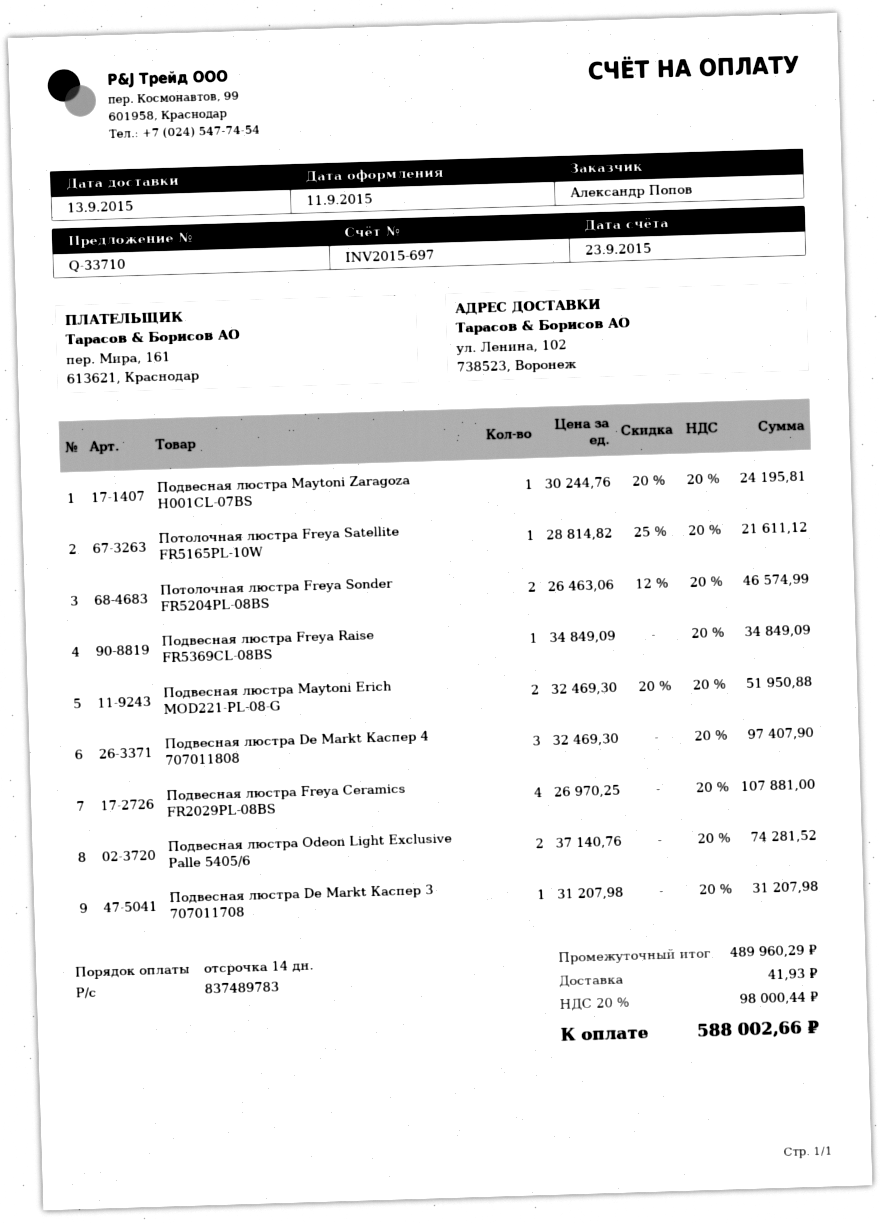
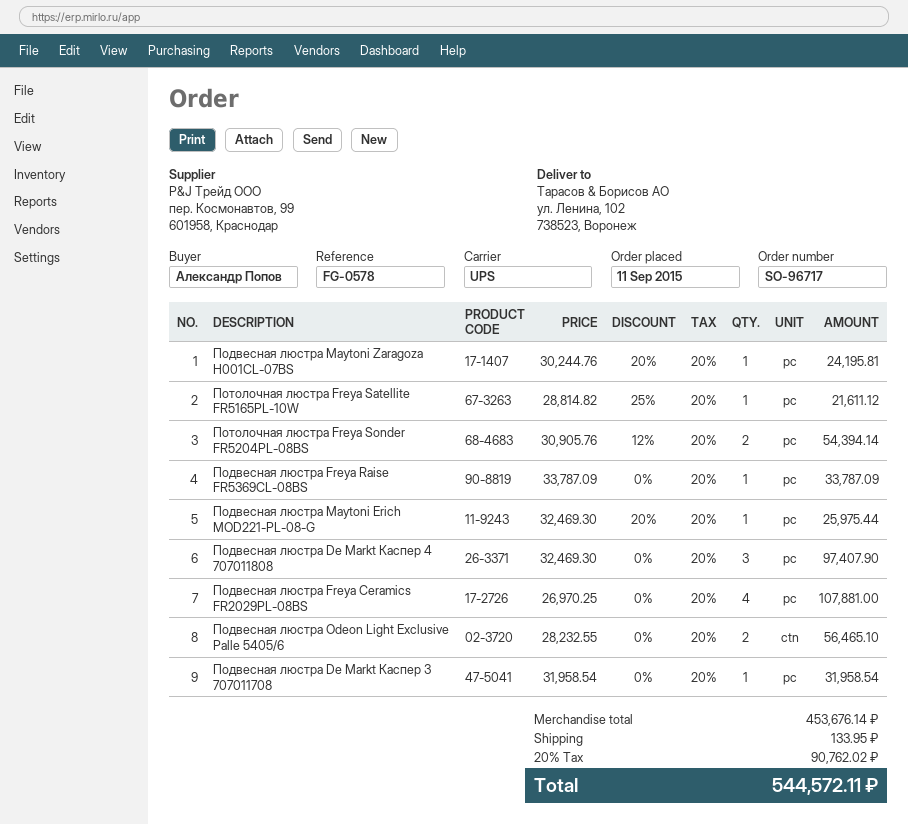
Потолочная люстра Freya Sonder FR5204PL-08BS: 2 x 26463.06 - 12% = 46574.99 -> 2 x 30905.76 - 12% = 54394.14
Подвесная люстра Freya Raise FR5369CL-08BS: 1 x 34849.09 = 34849.09 -> 1 x 33787.09 = 33787.09
Подвесная люстра Maytoni Erich MOD221-PL-08-G: 2 x 32469.30 - 20% = 51950.88 -> 1 x 32469.30 - 20% = 25975.44
Подвесная люстра Odeon Light Exclusive Palle 5405/6: 2 x 37140.76 = 74281.52 -> 2 x 28232.55 = 56465.10
Подвесная люстра De Markt Каспер 3 707011708: 1 x 31207.98 = 31207.98 -> 1 x 31958.54 = 31958.54
subtotal: 489960.29 -> 453676.14
shipping: 41.93 -> 133.95
tax: 20% = 98000.44 -> 20% = 90762.02
total: 588002.66 -> 544572.11

